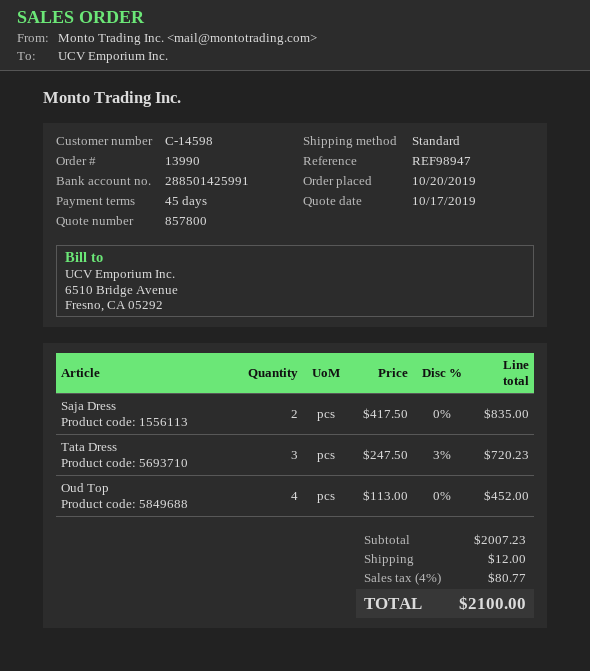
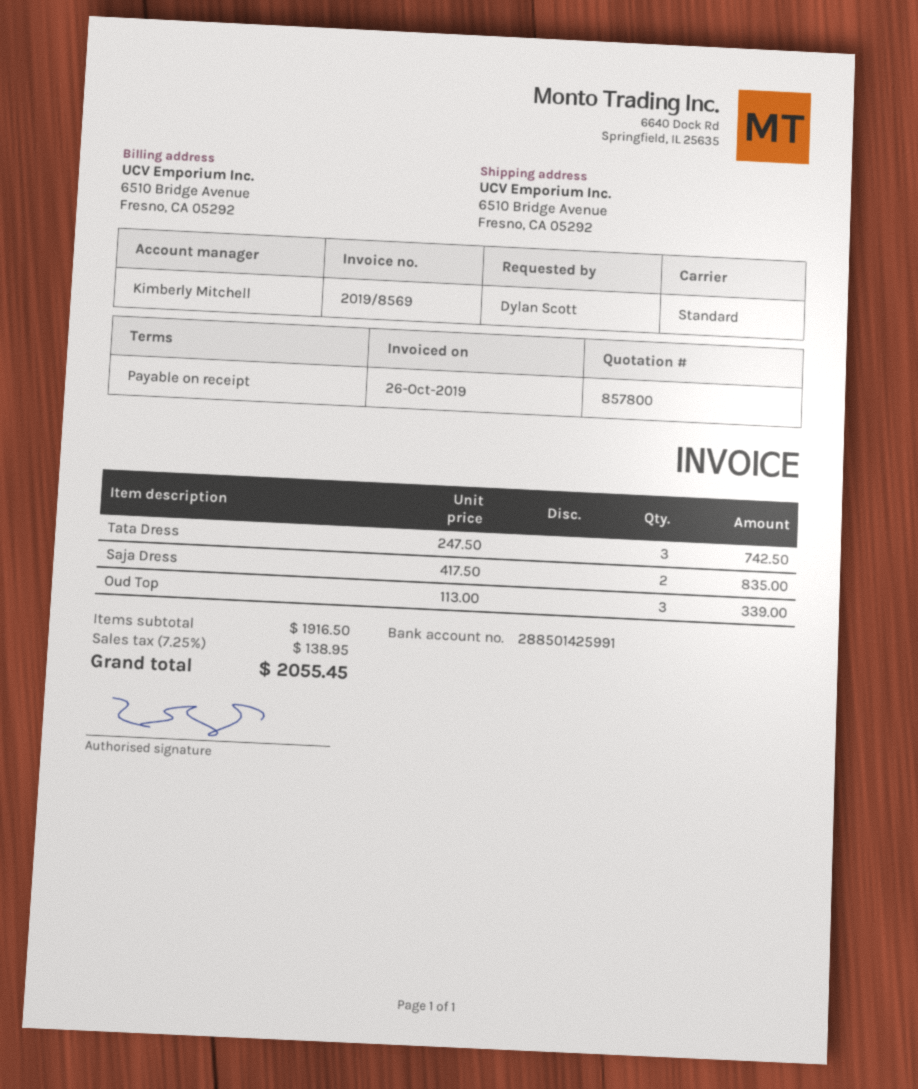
payment terms: 45 days -> on receipt
Tata Dress: 3 x 247.50 - 3% = 720.23 -> 3 x 247.50 = 742.50
Oud Top: 4 x 113.00 = 452.00 -> 3 x 113.00 = 339.00
subtotal: 2007.23 -> 1916.50
shipping: 12.00 -> none
tax: 4% = 80.77 -> 7.25% = 138.95
total: 2100.00 -> 2055.45

